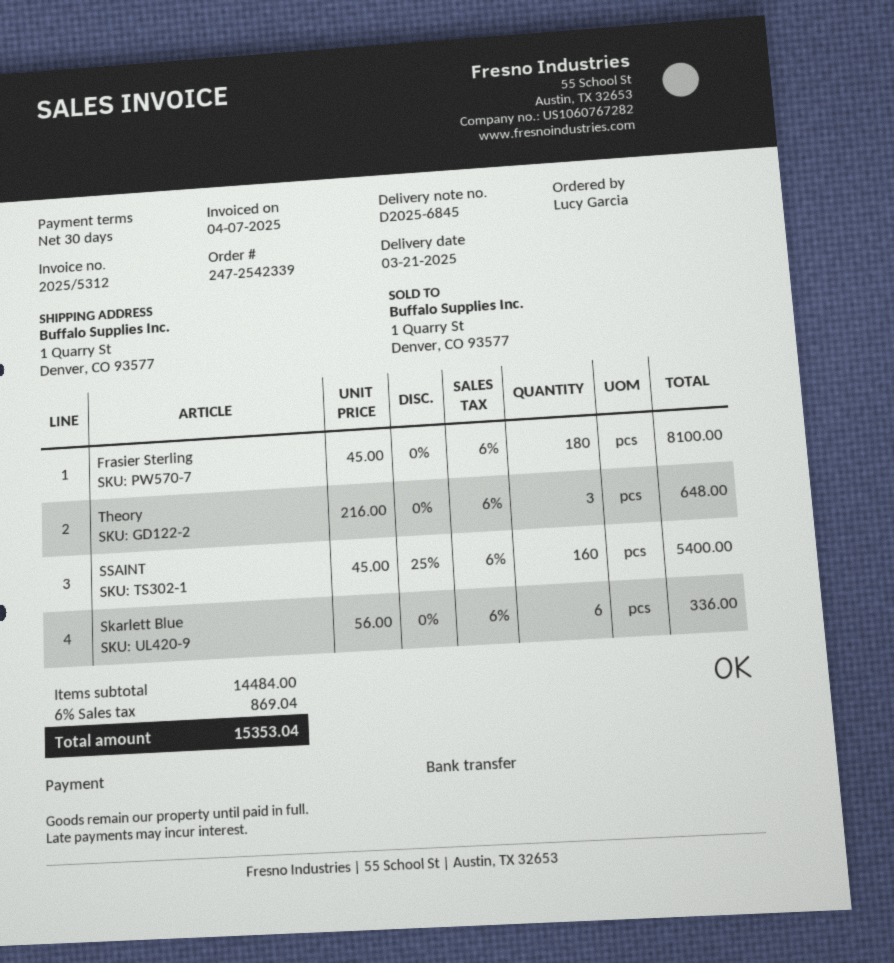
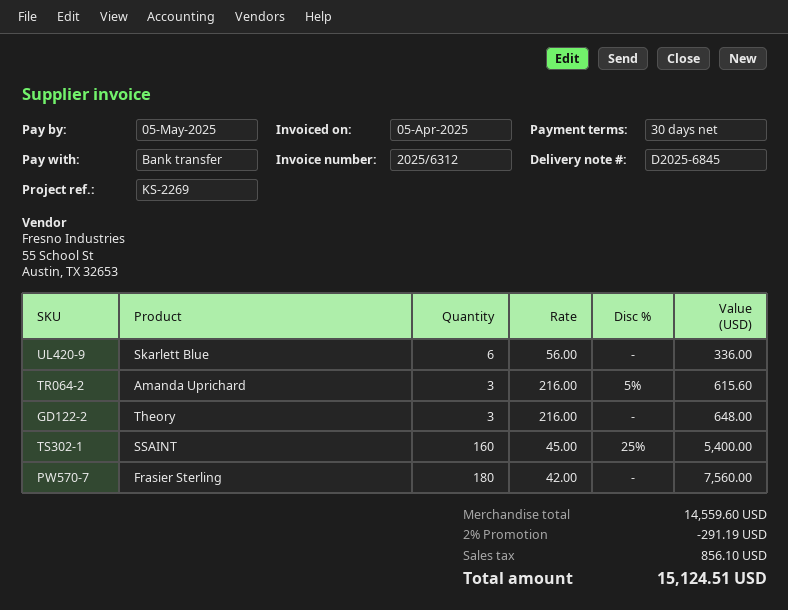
invoice number: 2025/5312 -> 2025/6312
invoice date: 2025-04-07 -> 2025-04-05
Frasier Sterling: 180 x 45.00 = 8100.00 -> 180 x 42.00 = 7560.00
Amanda Uprichard: none -> 3 x 216.00 - 5% = 615.60
subtotal: 14484.00 -> 14559.60
discount: none -> 2% = 291.19
tax: 869.04 -> 856.10
total: 15353.04 -> 15124.51

